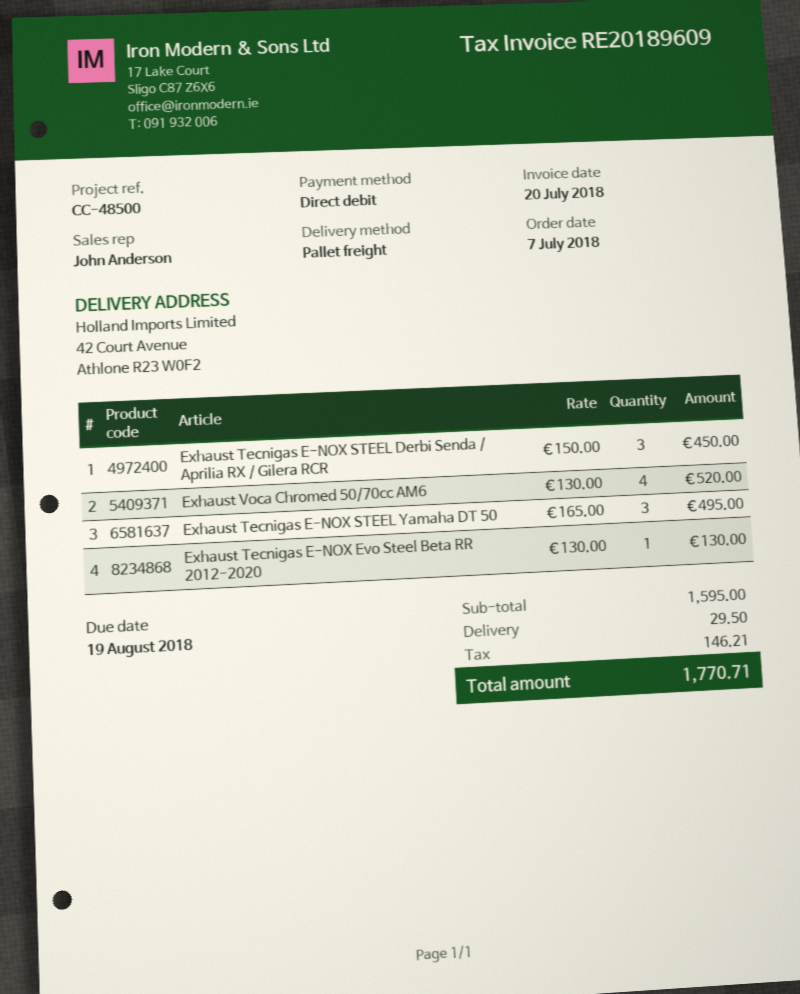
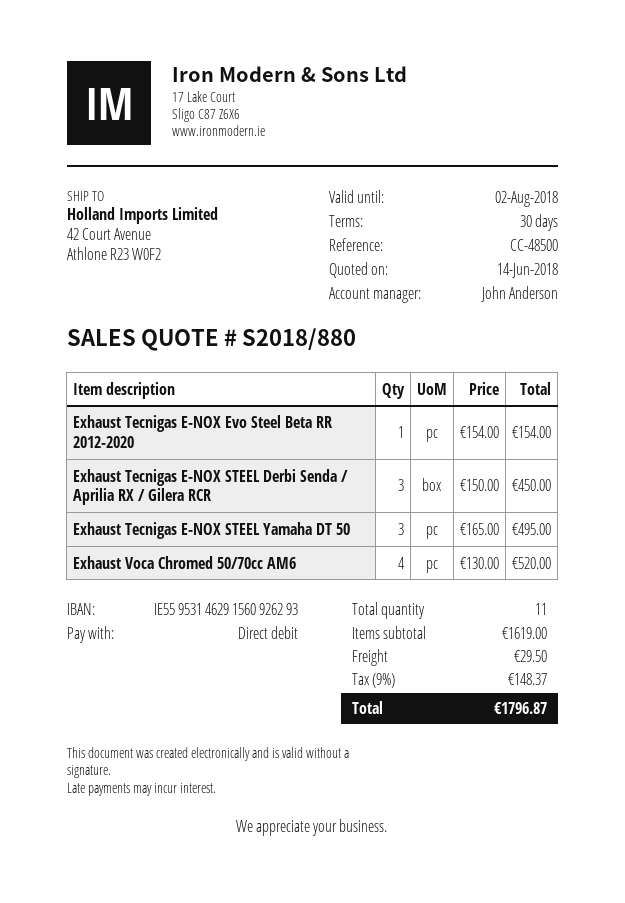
Exhaust Tecnigas E-NOX Evo Steel Beta RR 2012-2020: 1 x 130.00 = 130.00 -> 1 x 154.00 = 154.00
subtotal: 1595.00 -> 1619.00
tax: 146.21 -> 148.37
total: 1770.71 -> 1796.87

